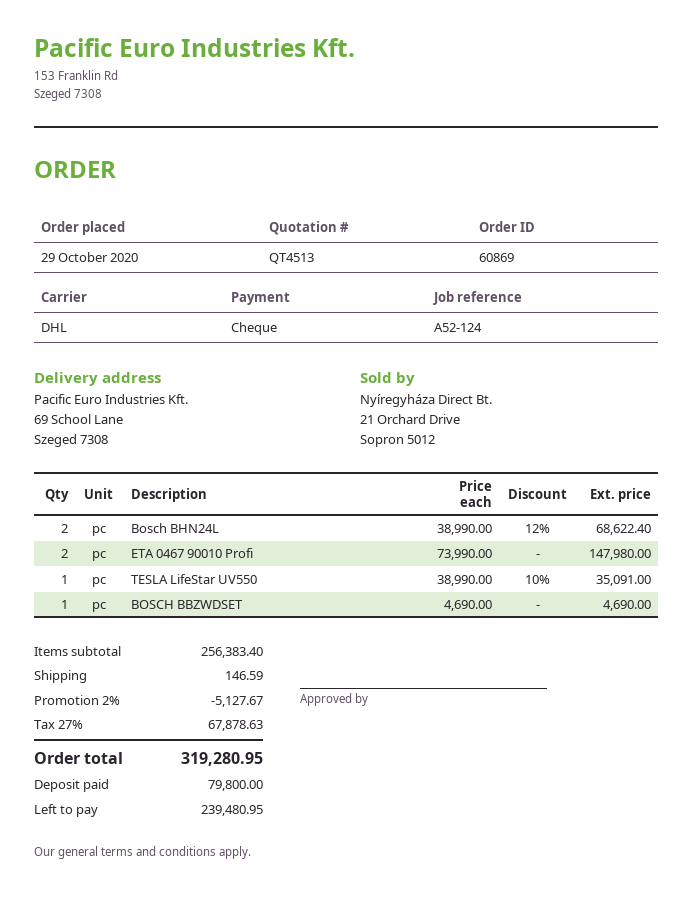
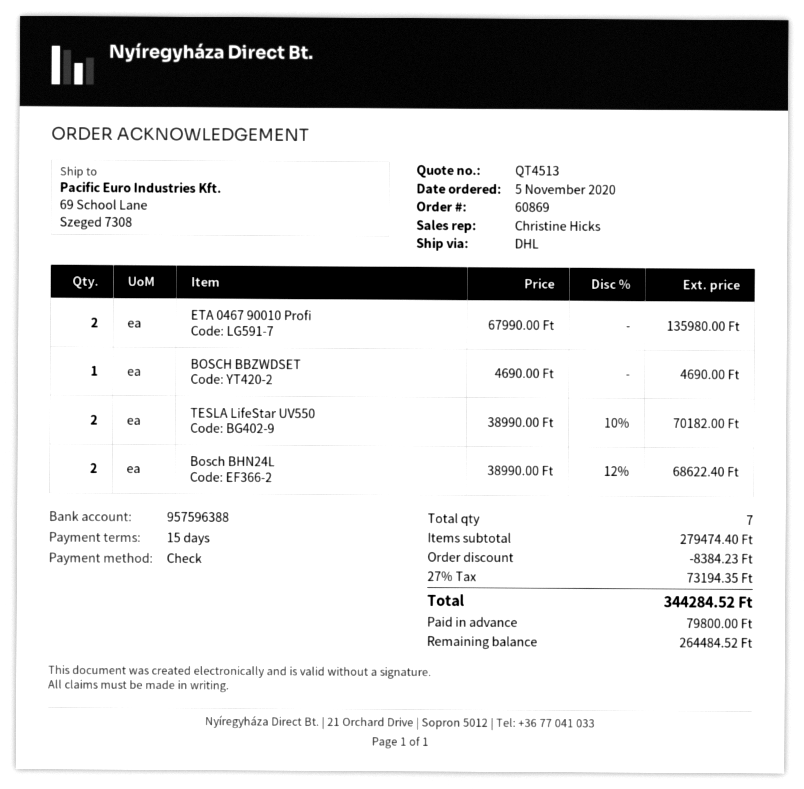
order date: 2020-10-29 -> 2020-11-05
ETA 0467 90010 Profi: 2 x 73990.00 = 147980.00 -> 2 x 67990.00 = 135980.00
TESLA LifeStar UV550: 1 x 38990.00 - 10% = 35091.00 -> 2 x 38990.00 - 10% = 70182.00
subtotal: 256383.40 -> 279474.40
discount: 5127.67 -> 8384.23
shipping: 146.59 -> none
tax: 27% = 67878.63 -> 27% = 73194.35
total: 319280.95 -> 344284.52
balance: 239480.95 -> 264484.52

